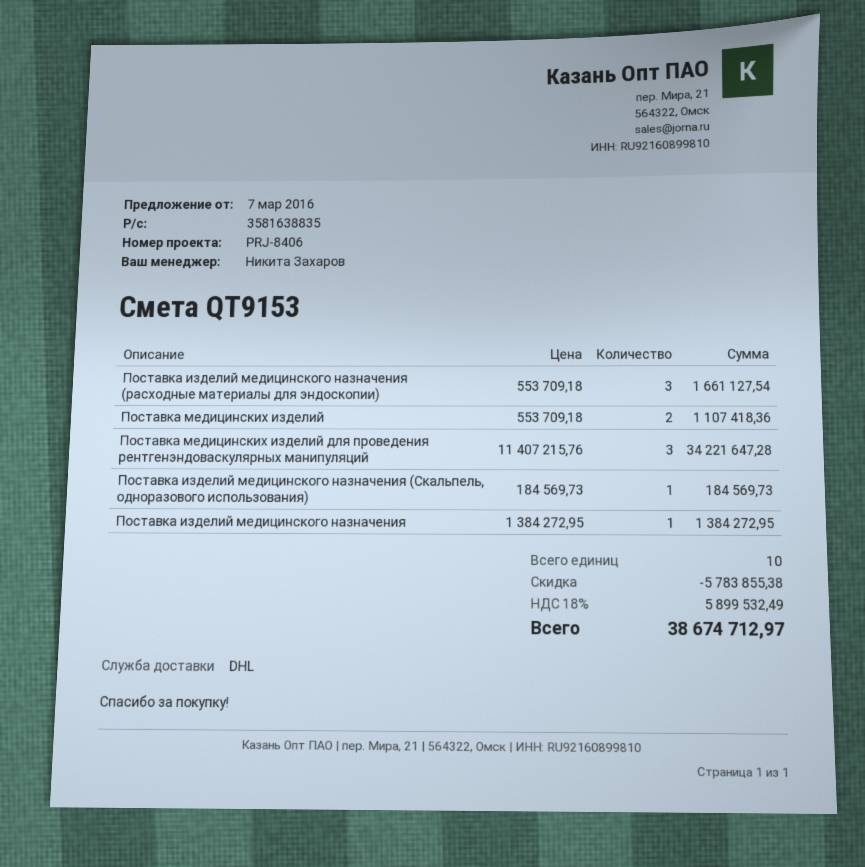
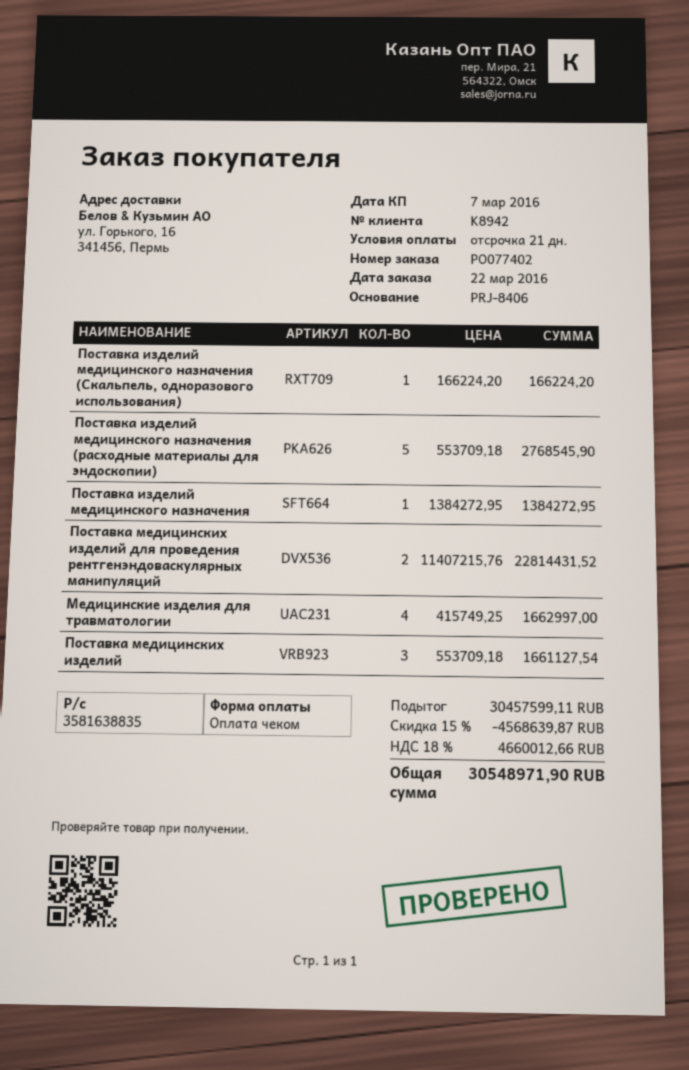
Поставка изделий медицинского назначения (расходные материалы для эндоскопии): 3 x 553709.18 = 1661127.54 -> 5 x 553709.18 = 2768545.90
Поставка медицинских изделий: 2 x 553709.18 = 1107418.36 -> 3 x 553709.18 = 1661127.54
Поставка медицинских изделий для проведения рентгенэндоваскулярных манипуляций: 3 x 11407215.76 = 34221647.28 -> 2 x 11407215.76 = 22814431.52
Поставка изделий медицинского назначения (Скальпель, одноразового использования): 1 x 184569.73 = 184569.73 -> 1 x 166224.20 = 166224.20
Медицинские изделия для травматологии: none -> 4 x 415749.25 = 1662997.00
discount: 5783855.38 -> 4568639.87
tax: 18% = 5899532.49 -> 18% = 4660012.66
total: 38674712.97 -> 30548971.90

